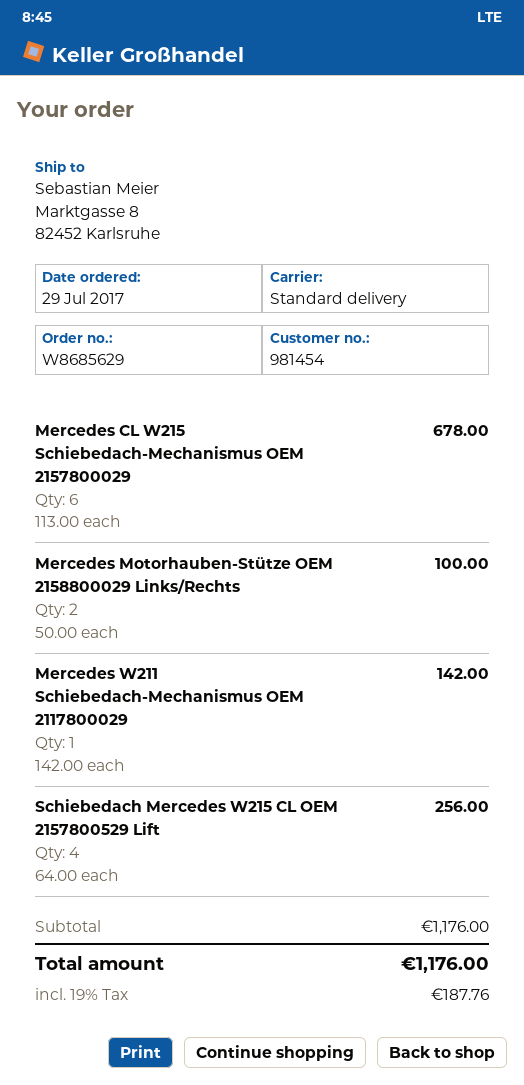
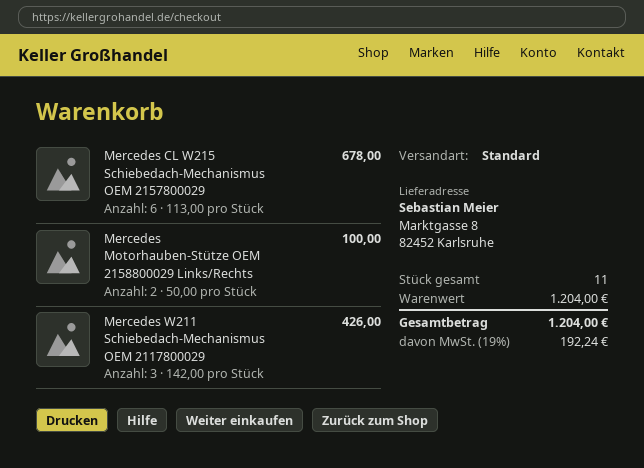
Mercedes W211 Schiebedach-Mechanismus OEM 2117800029: 1 x 142.00 = 142.00 -> 3 x 142.00 = 426.00
Schiebedach Mercedes W215 CL OEM 2157800529 Lift: 4 x 64.00 = 256.00 -> none
subtotal: 1176.00 -> 1204.00
tax: 19% = 187.76 -> 19% = 192.24
total: 1176.00 -> 1204.00

